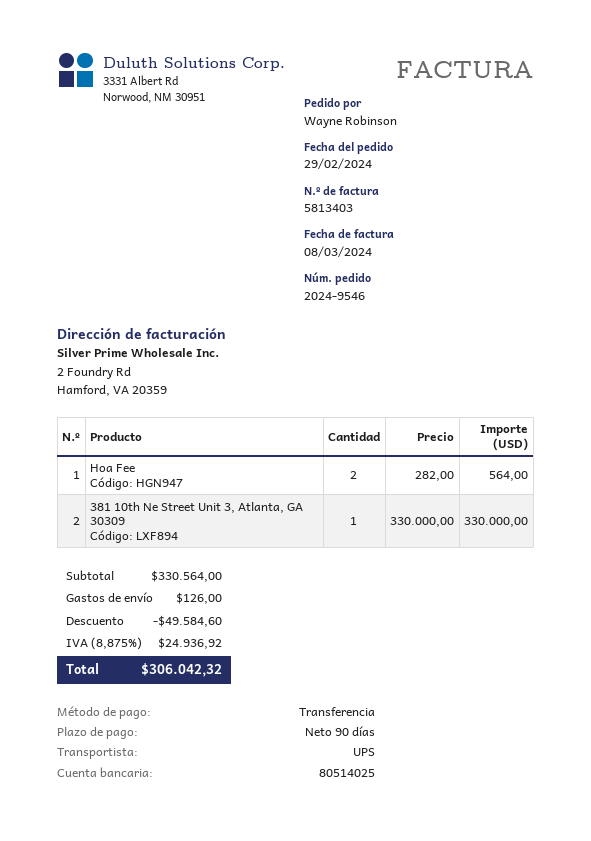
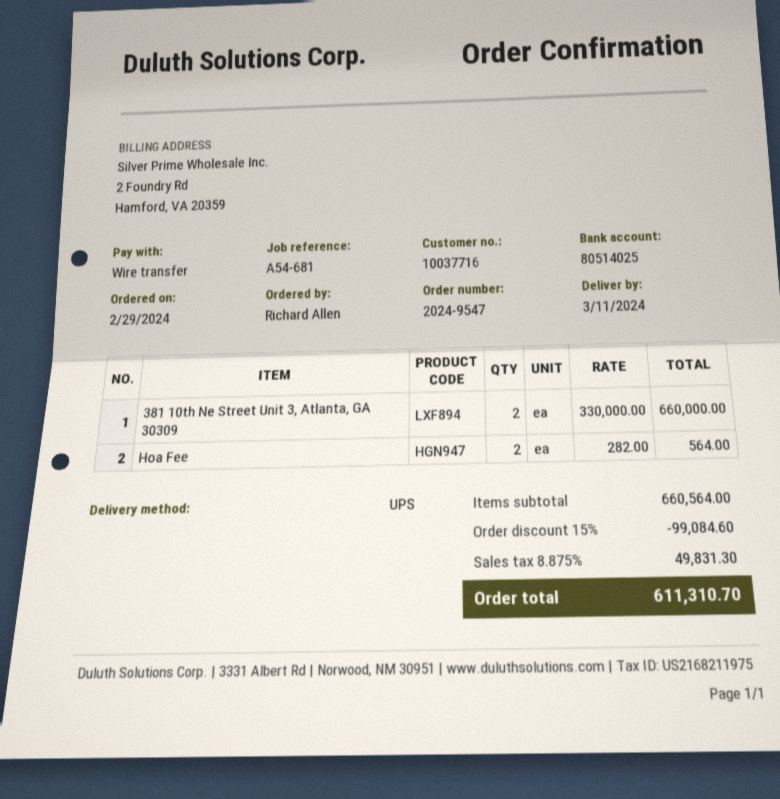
order number: 2024-9546 -> 2024-9547
ordered by: Wayne Robinson -> Richard Allen
381 10th Ne Street Unit 3, Atlanta, GA 30309: 1 x 330000.00 = 330000.00 -> 2 x 330000.00 = 660000.00
subtotal: 330564.00 -> 660564.00
discount: 49584.60 -> 99084.60
shipping: 126.00 -> none
tax: 8.875% = 24936.92 -> 8.875% = 49831.30
total: 306042.32 -> 611310.70

